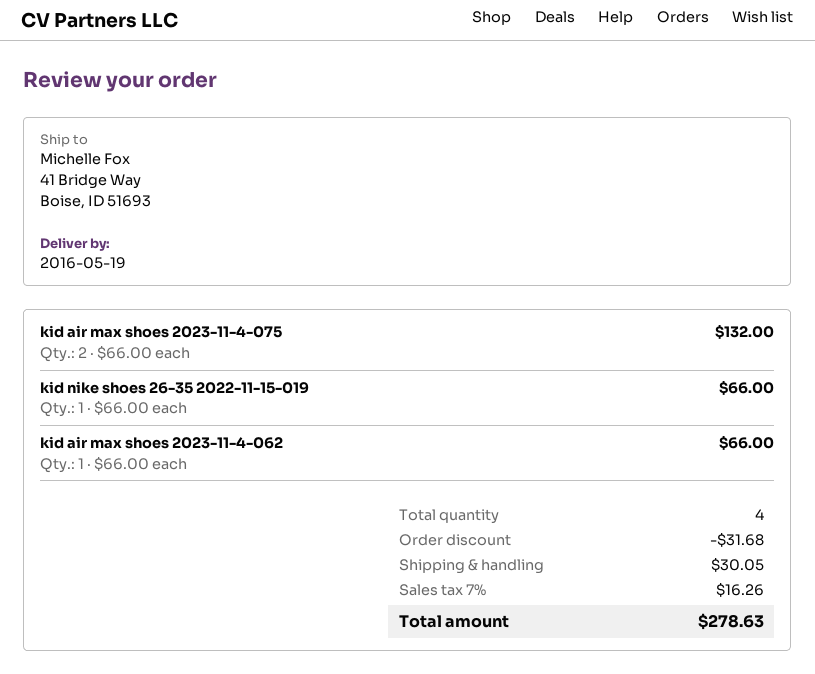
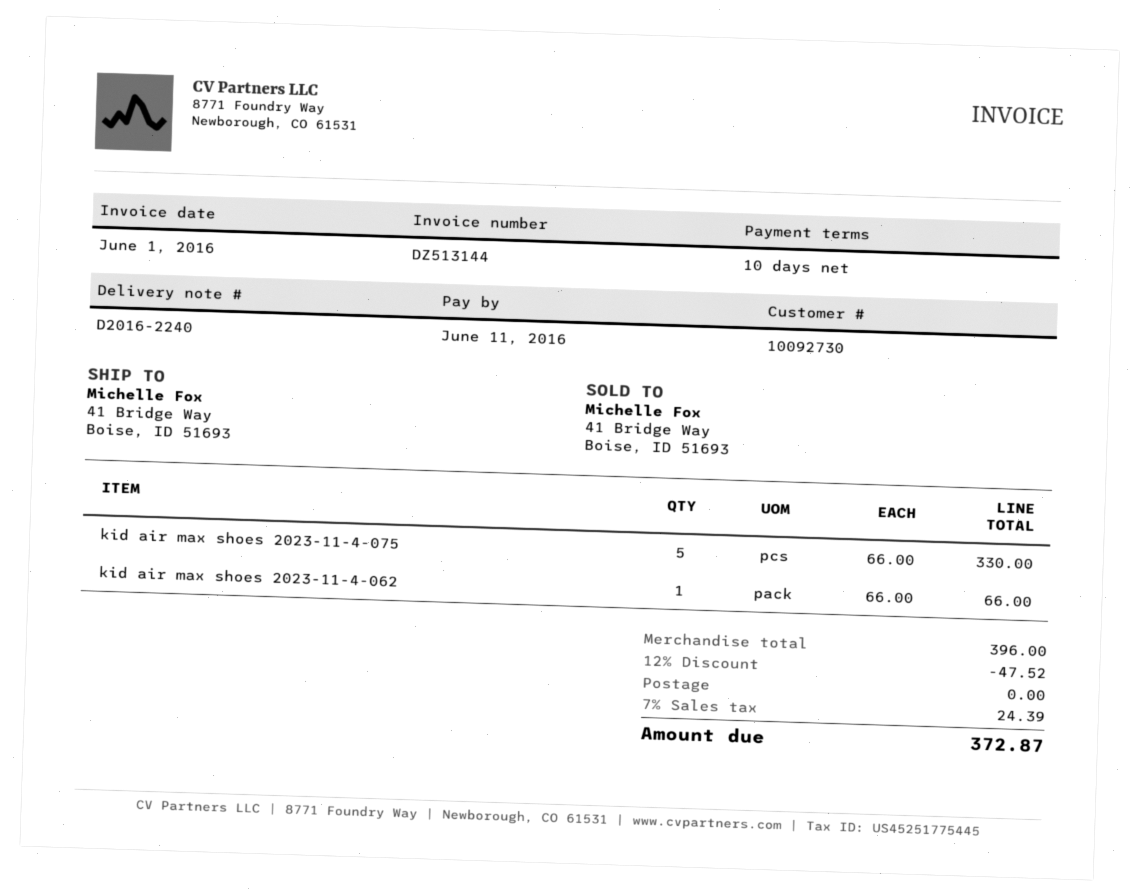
kid air max shoes 2023-11-4-075: 2 x 66.00 = 132.00 -> 5 x 66.00 = 330.00
kid nike shoes 26-35 2022-11-15-019: 1 x 66.00 = 66.00 -> none
discount: 31.68 -> 47.52
shipping: 30.05 -> 0.00
tax: 7% = 16.26 -> 7% = 24.39
total: 278.63 -> 372.87

